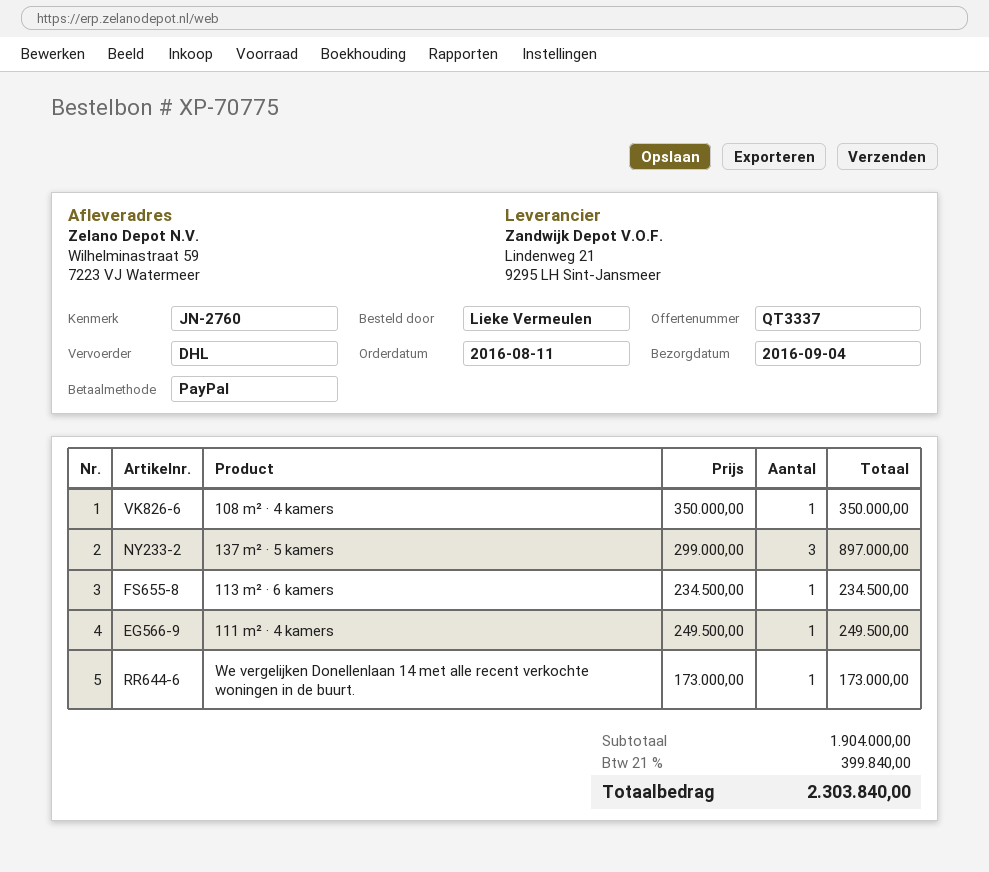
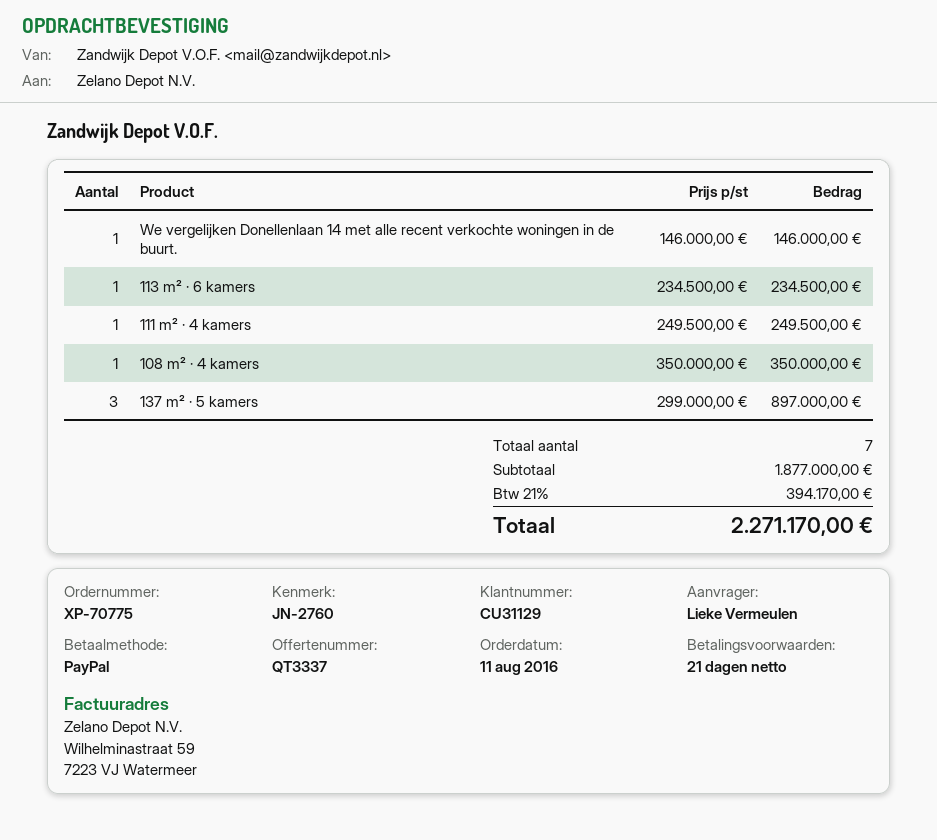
We vergelijken Donellenlaan 14 met alle recent verkochte woningen in de buurt.: 1 x 173000.00 = 173000.00 -> 1 x 146000.00 = 146000.00
subtotal: 1904000.00 -> 1877000.00
tax: 21% = 399840.00 -> 21% = 394170.00
total: 2303840.00 -> 2271170.00

